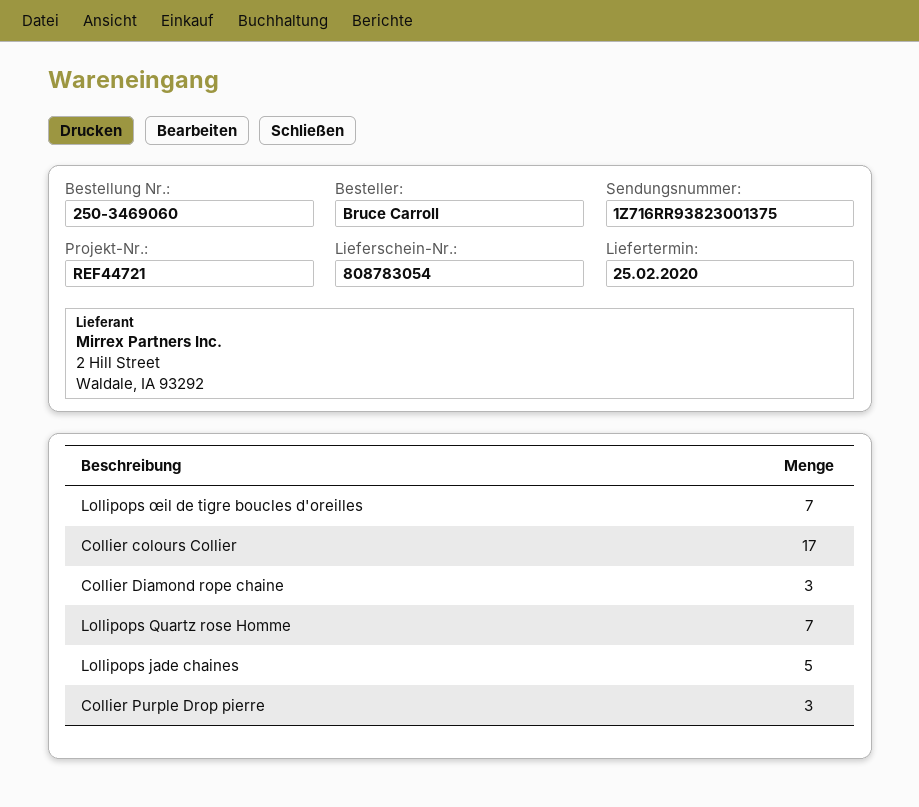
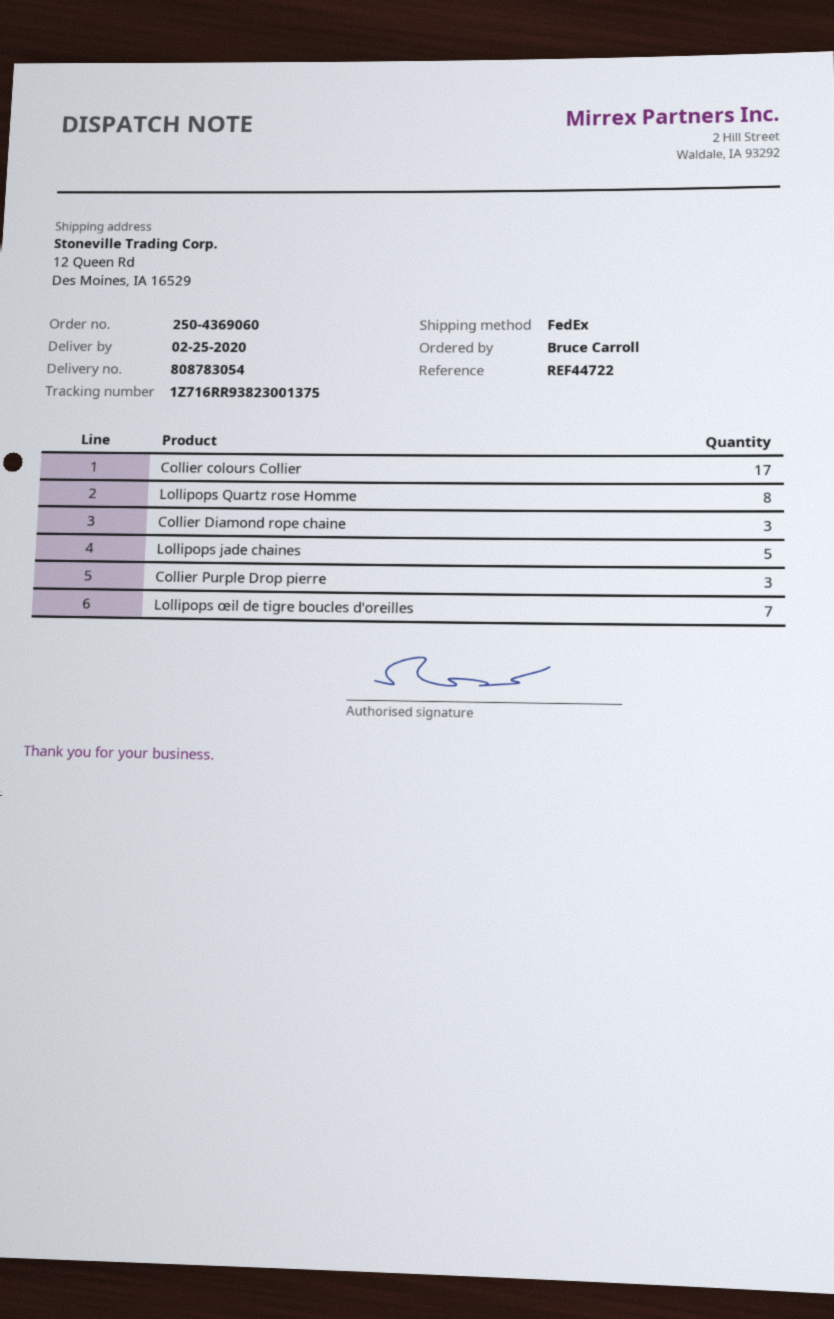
order number: 250-3469060 -> 250-4369060
reference: REF44721 -> REF44722
Lollipops Quartz rose Homme: 7 -> 8

